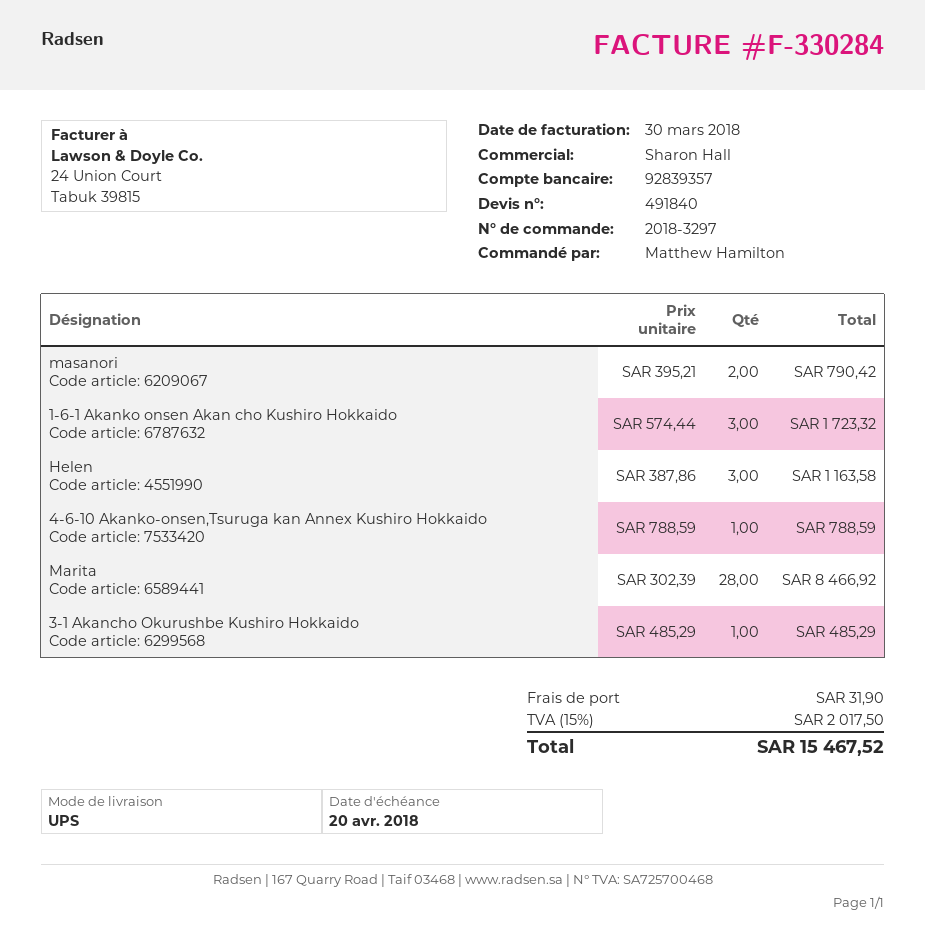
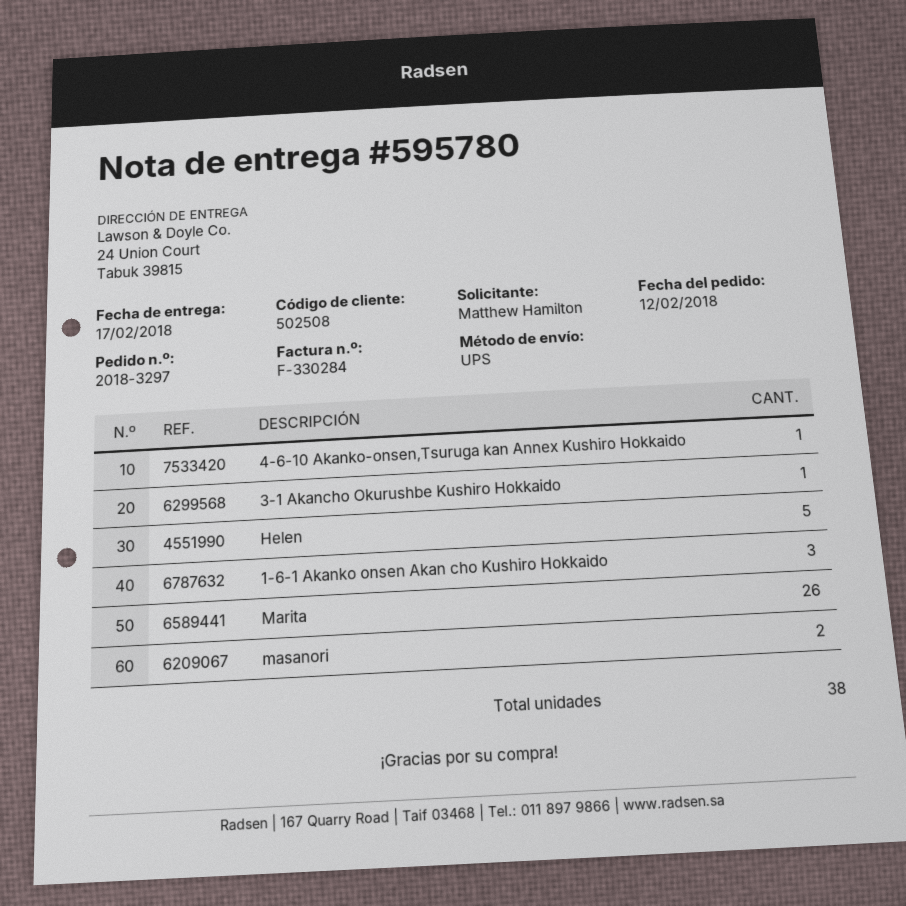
Helen: 3 -> 5
Marita: 28 -> 26

